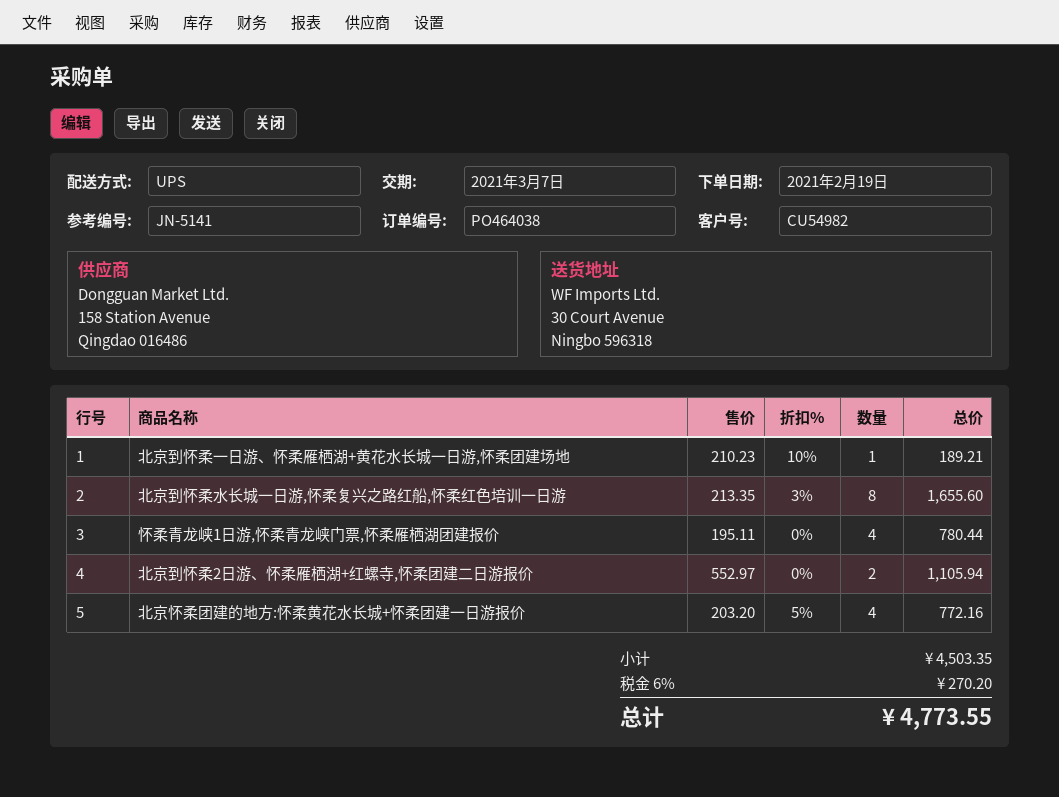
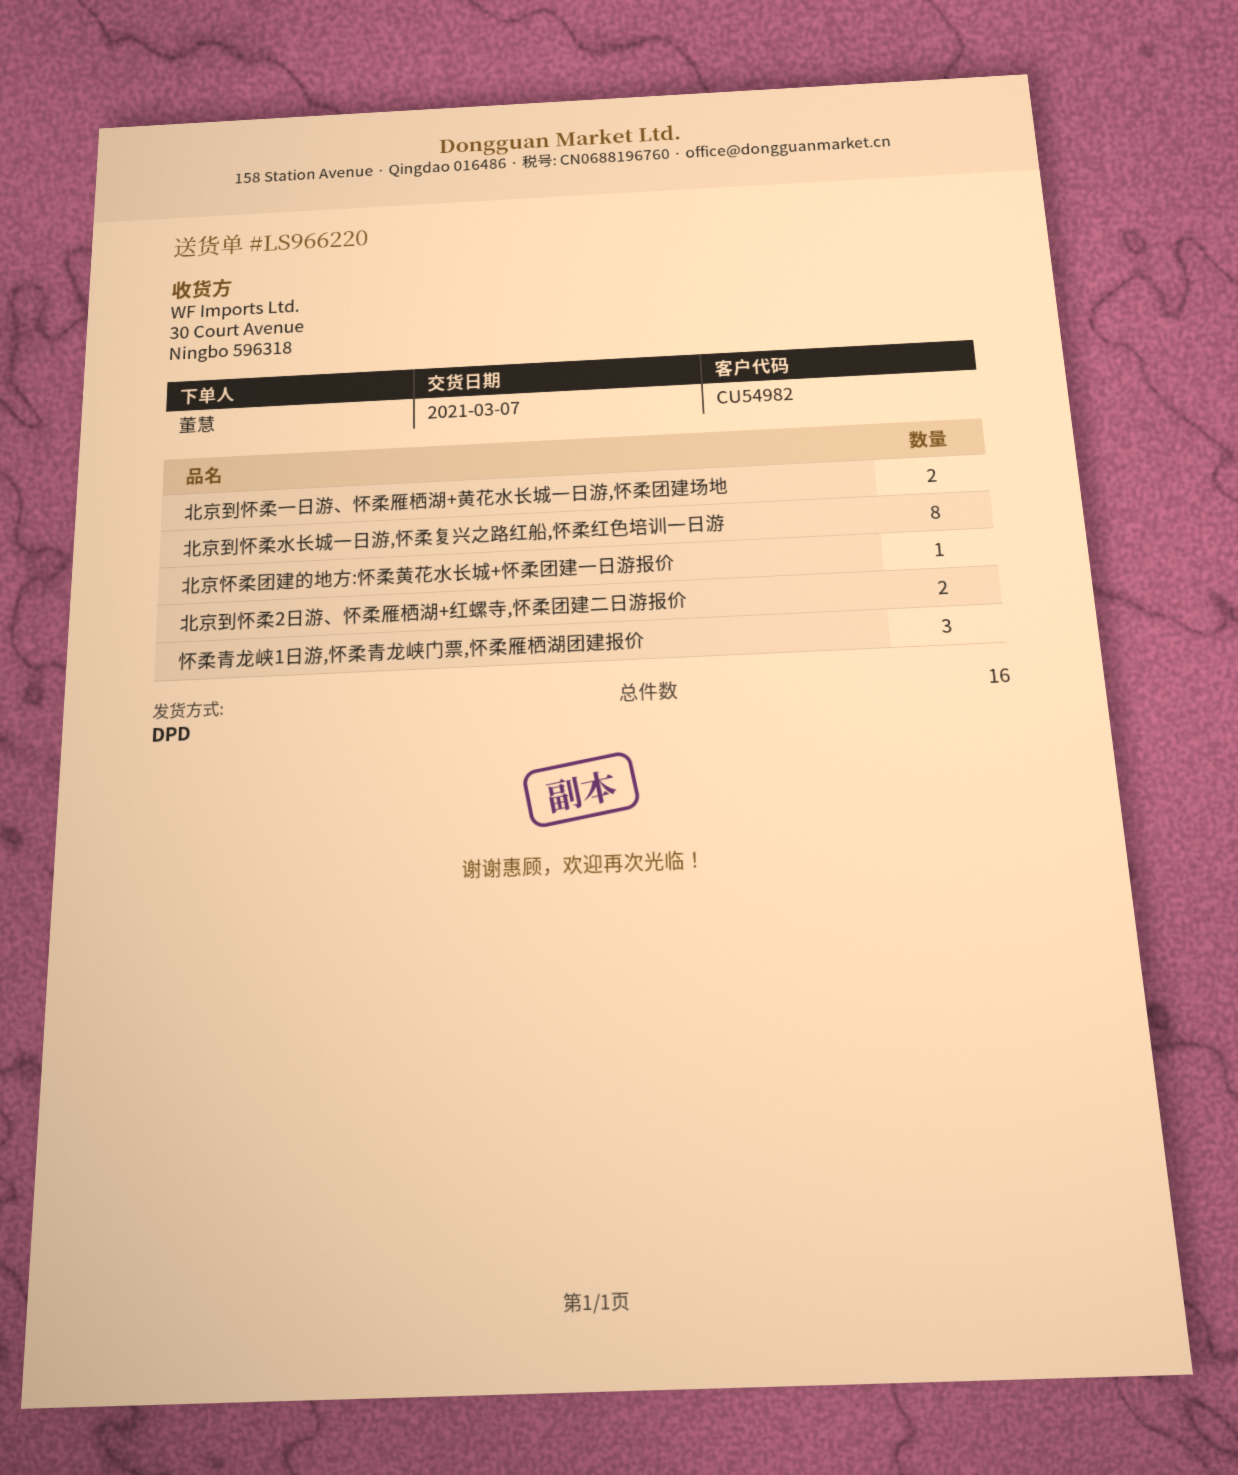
shipping method: UPS -> DPD
北京到怀柔一日游、怀柔雁栖湖+黄花水长城一日游,怀柔团建场地: 1 -> 2
怀柔青龙峡1日游,怀柔青龙峡门票,怀柔雁栖湖团建报价: 4 -> 3
北京怀柔团建的地方:怀柔黄花水长城+怀柔团建一日游报价: 4 -> 1

